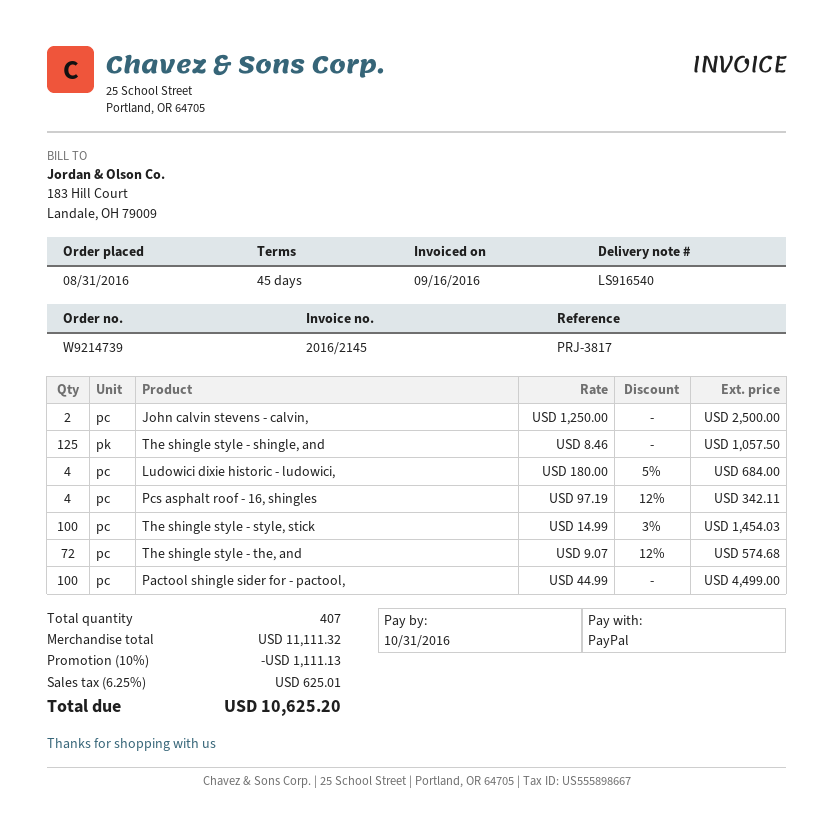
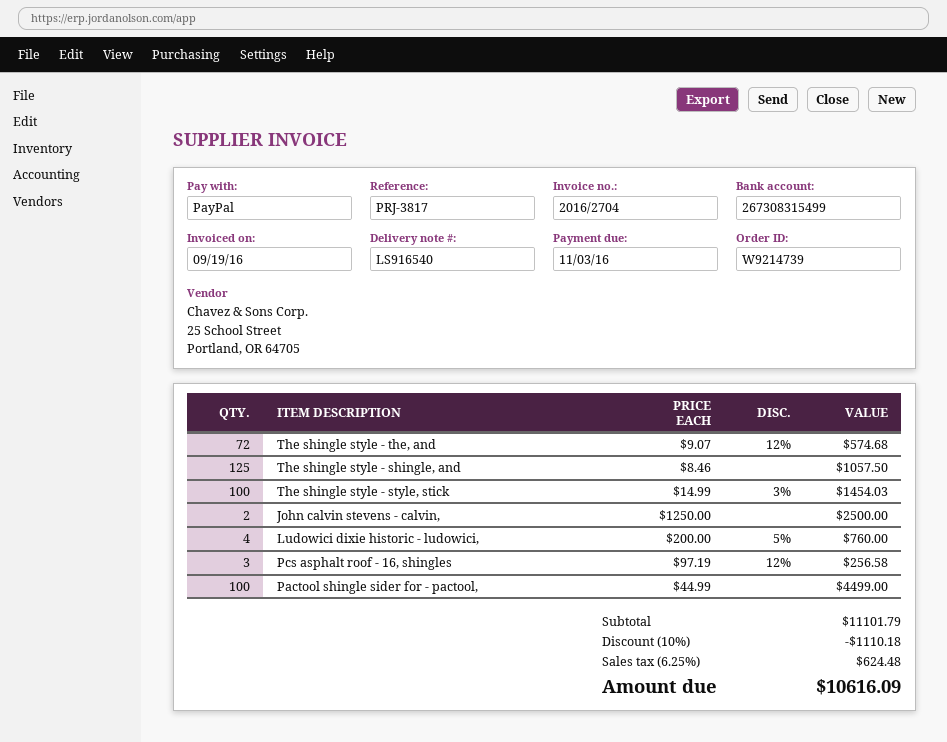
invoice number: 2016/2145 -> 2016/2704
invoice date: 2016-09-16 -> 2016-09-19
due date: 2016-10-31 -> 2016-11-03
Ludowici dixie historic - ludowici,: 4 x 180.00 - 5% = 684.00 -> 4 x 200.00 - 5% = 760.00
Pcs asphalt roof - 16, shingles: 4 x 97.19 - 12% = 342.11 -> 3 x 97.19 - 12% = 256.58
subtotal: 11111.32 -> 11101.79
discount: 10% = 1111.13 -> 10% = 1110.18
tax: 6.25% = 625.01 -> 6.25% = 624.48
total: 10625.20 -> 10616.09

